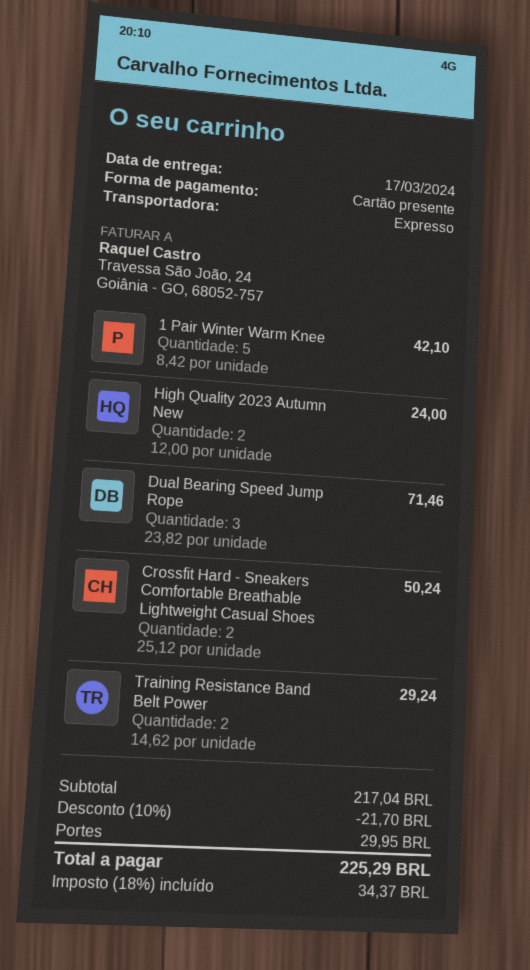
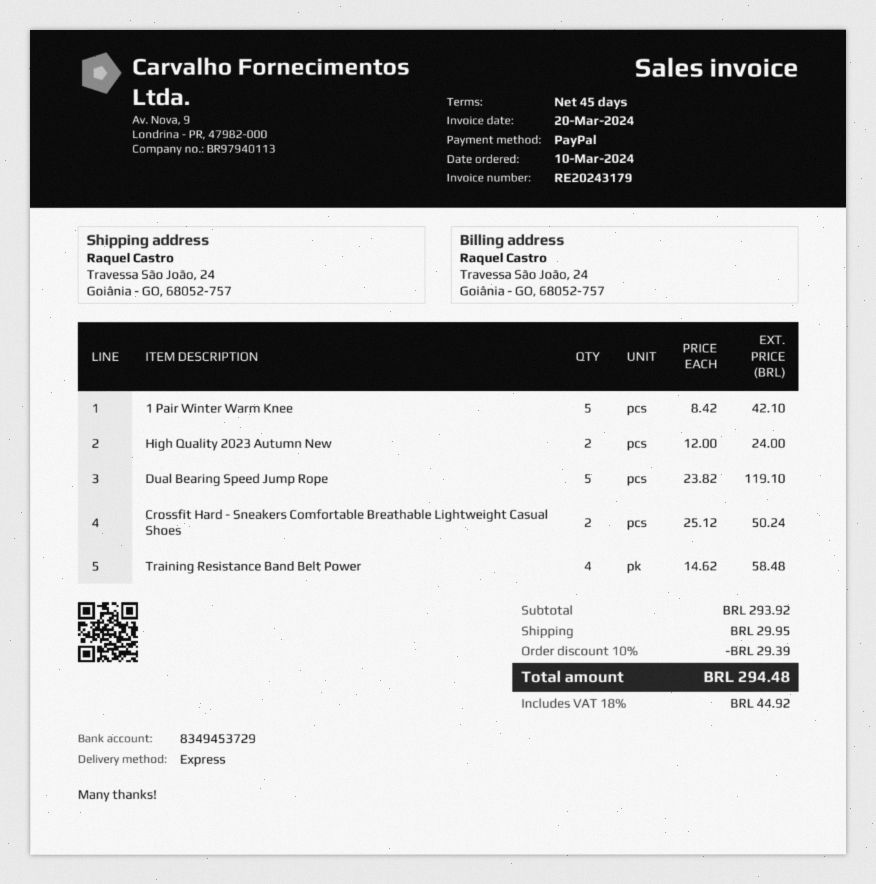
payment method: gift card -> PayPal
Dual Bearing Speed Jump Rope: 3 x 23.82 = 71.46 -> 5 x 23.82 = 119.10
Training Resistance Band Belt Power: 2 x 14.62 = 29.24 -> 4 x 14.62 = 58.48
subtotal: 217.04 -> 293.92
discount: 10% = 21.70 -> 10% = 29.39
tax: 18% = 34.37 -> 18% = 44.92
total: 225.29 -> 294.48

